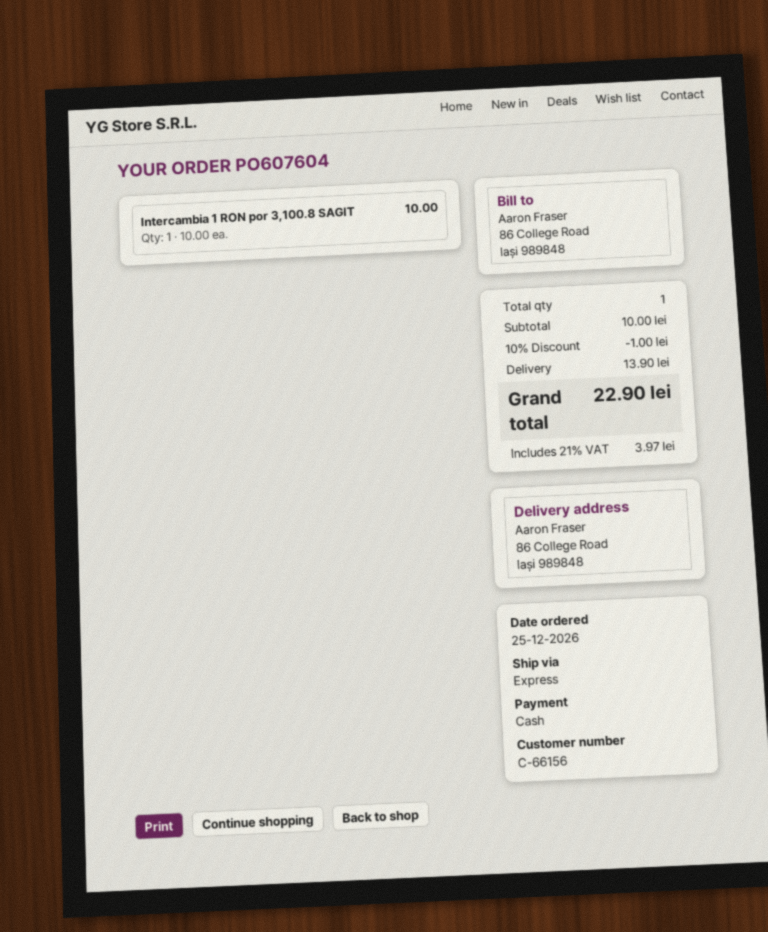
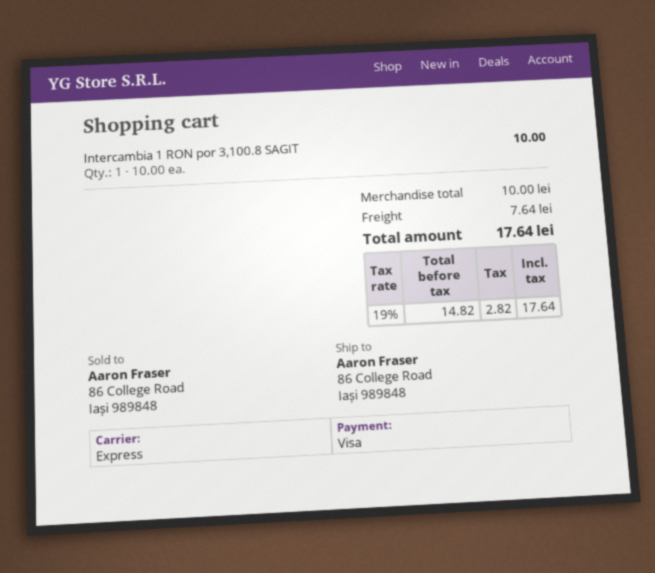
payment method: cash -> Visa
discount: 10% = 1.00 -> none
shipping: 13.90 -> 7.64
tax: 21% = 3.97 -> 19% = 2.82
total: 22.90 -> 17.64

